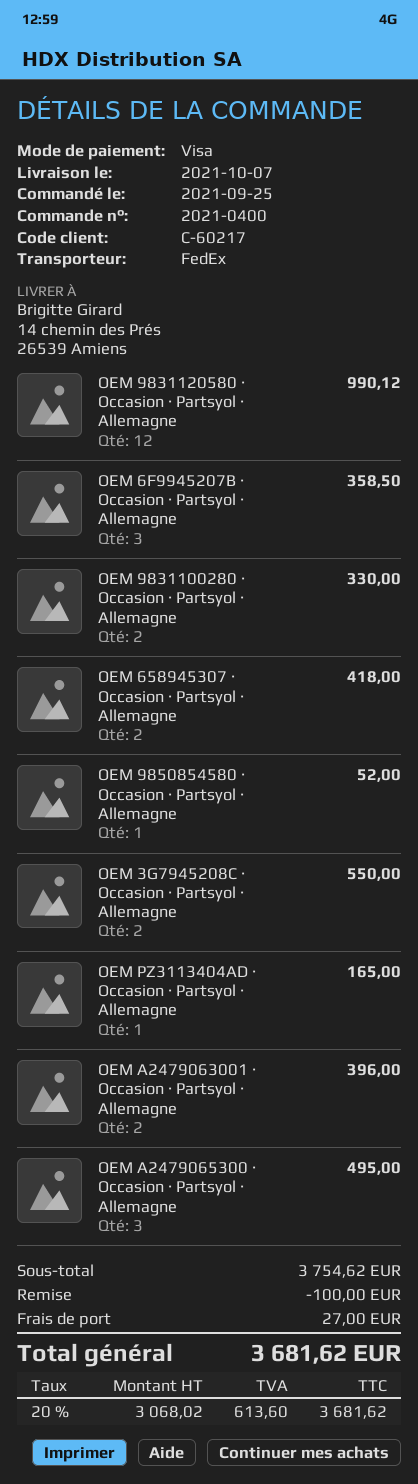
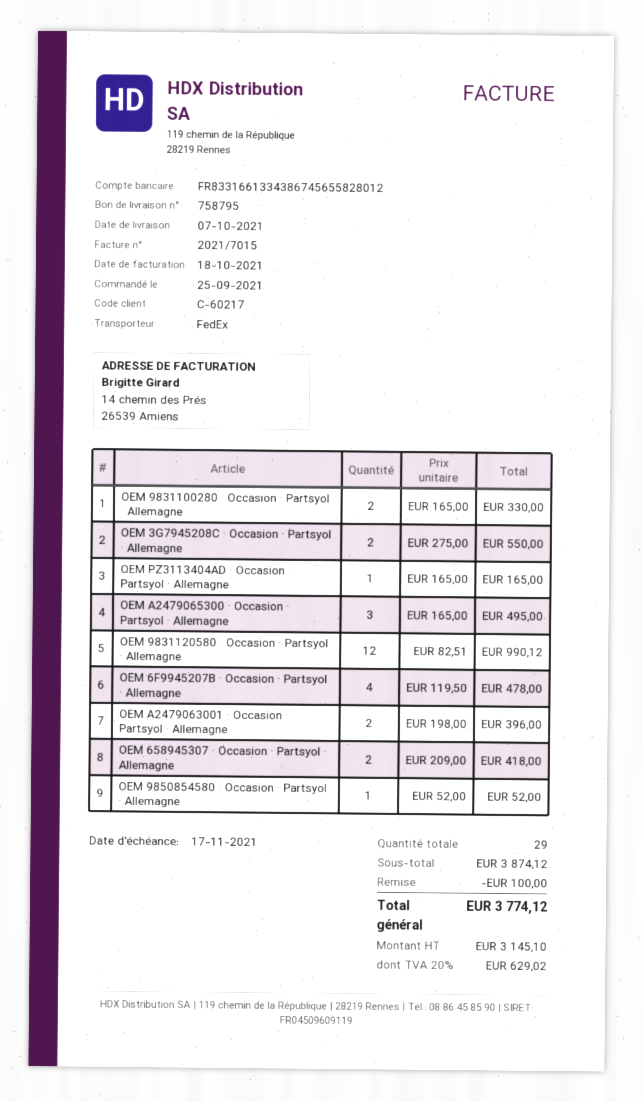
OEM 6F9945207B · Occasion · Partsyol · Allemagne: 3 for 358.50 -> 4 for 478.00
subtotal: 3754.62 -> 3874.12
shipping: 27.00 -> none
net: 3068.02 -> 3145.10
tax: 20% = 613.60 -> 20% = 629.02
total: 3681.62 -> 3774.12

